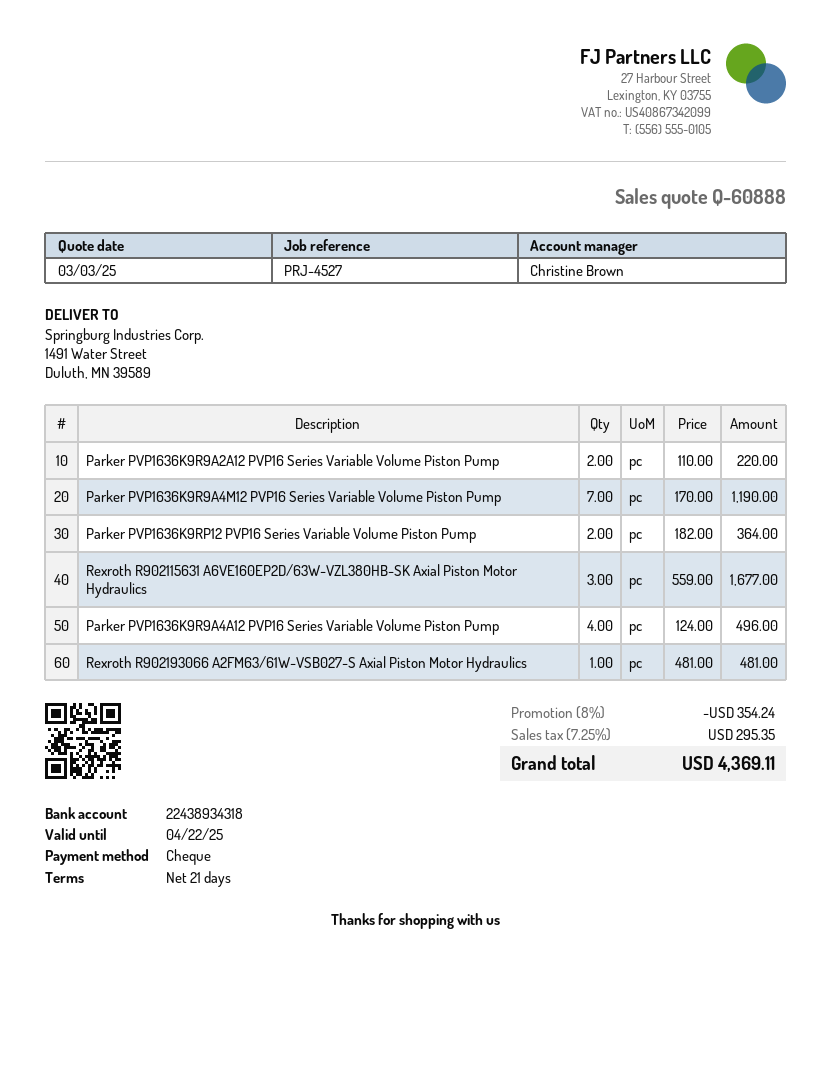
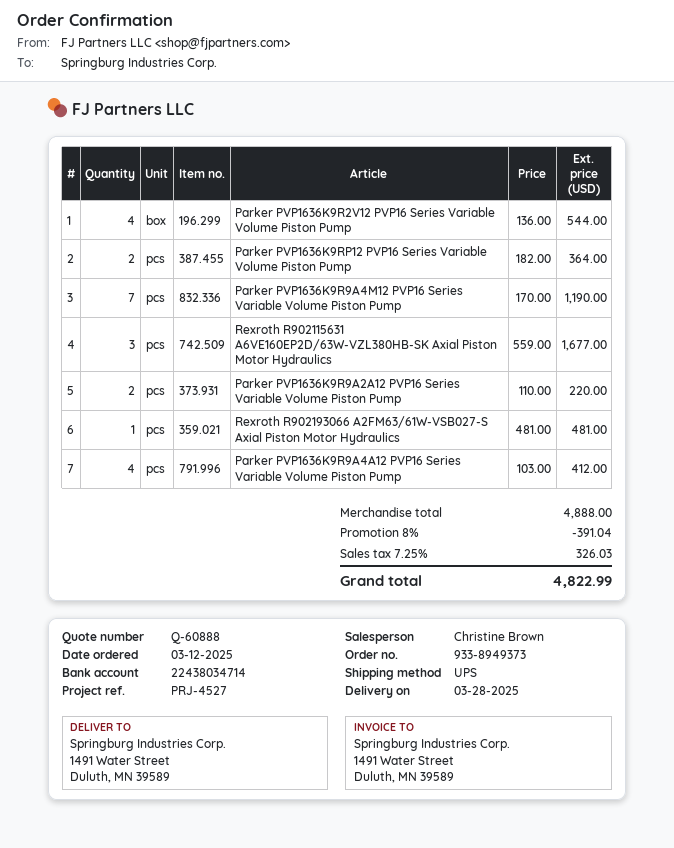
bank account: 22438934318 -> 22438034714
Parker PVP1636K9R9A4A12 PVP16 Series Variable Volume Piston Pump: 4 x 124.00 = 496.00 -> 4 x 103.00 = 412.00
Parker PVP1636K9R2V12 PVP16 Series Variable Volume Piston Pump: none -> 4 x 136.00 = 544.00
discount: 8% = 354.24 -> 8% = 391.04
tax: 7.25% = 295.35 -> 7.25% = 326.03
total: 4369.11 -> 4822.99

